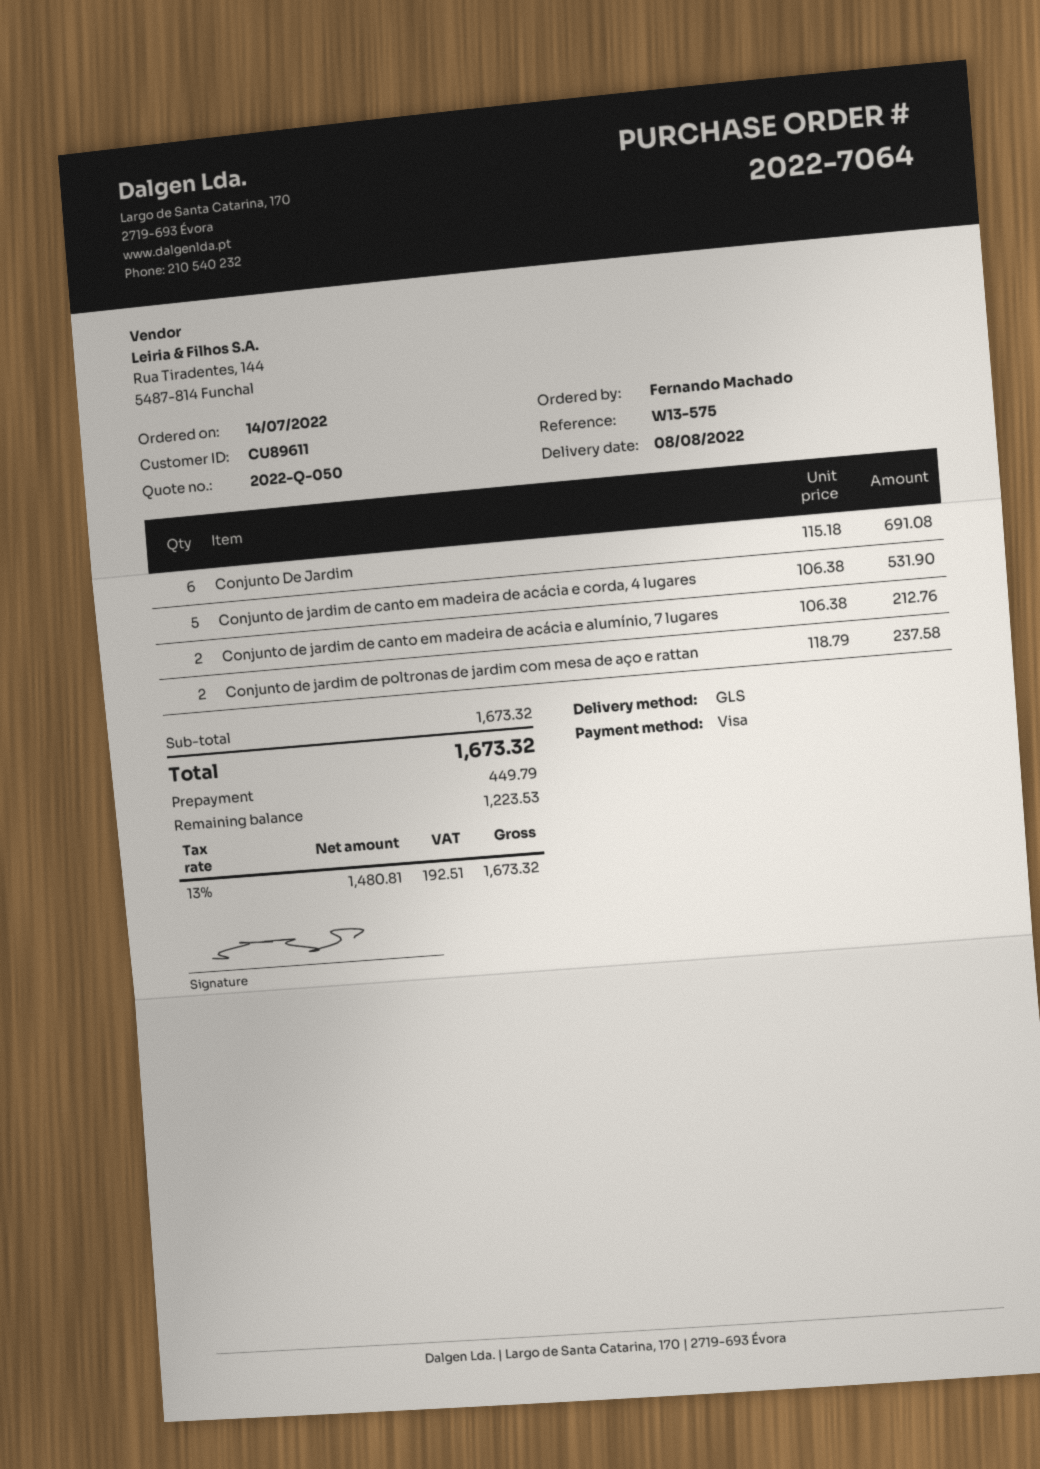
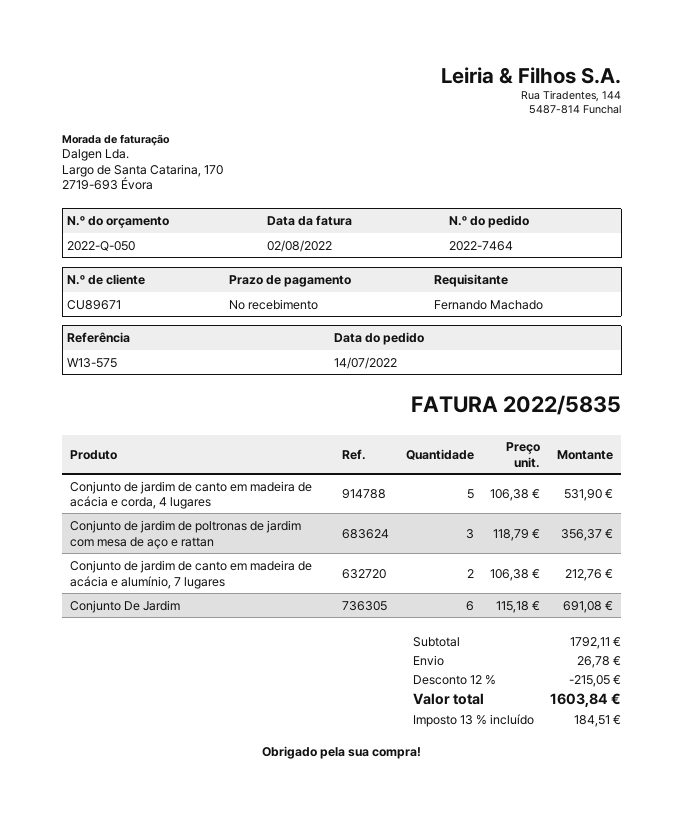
order number: 2022-7064 -> 2022-7464
customer number: CU89611 -> CU89671
Conjunto de jardim de poltronas de jardim com mesa de aço e rattan: 2 x 118.79 = 237.58 -> 3 x 118.79 = 356.37
subtotal: 1673.32 -> 1792.11
discount: none -> 12% = 215.05
shipping: none -> 26.78
tax: 13% = 192.51 -> 13% = 184.51
total: 1673.32 -> 1603.84

